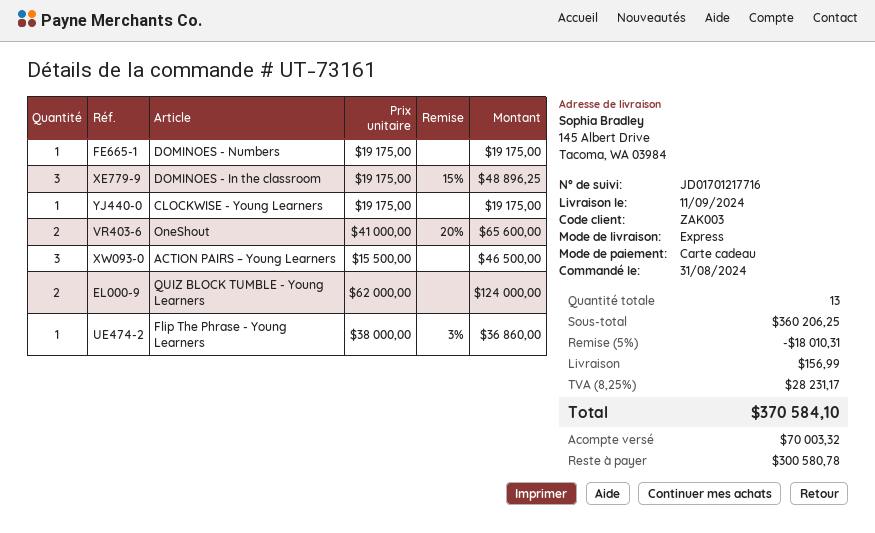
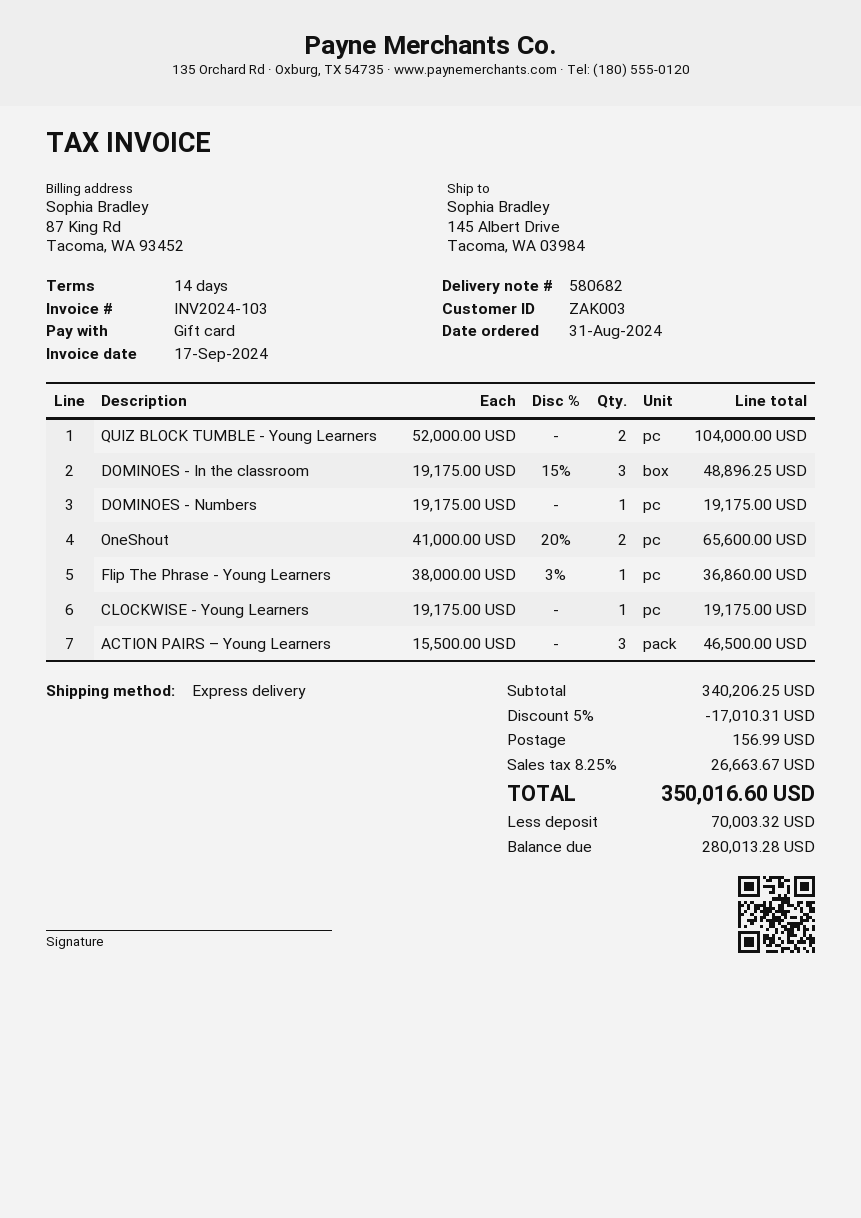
QUIZ BLOCK TUMBLE - Young Learners: 2 x 62000.00 = 124000.00 -> 2 x 52000.00 = 104000.00
subtotal: 360206.25 -> 340206.25
discount: 5% = 18010.31 -> 5% = 17010.31
tax: 8.25% = 28231.17 -> 8.25% = 26663.67
total: 370584.10 -> 350016.60
balance: 300580.78 -> 280013.28

